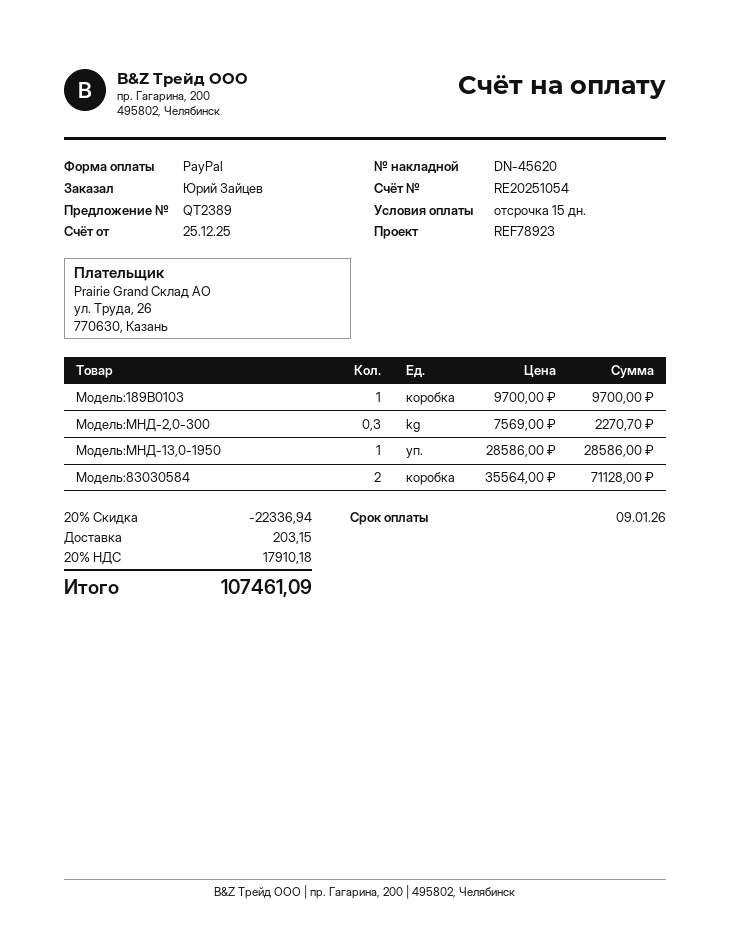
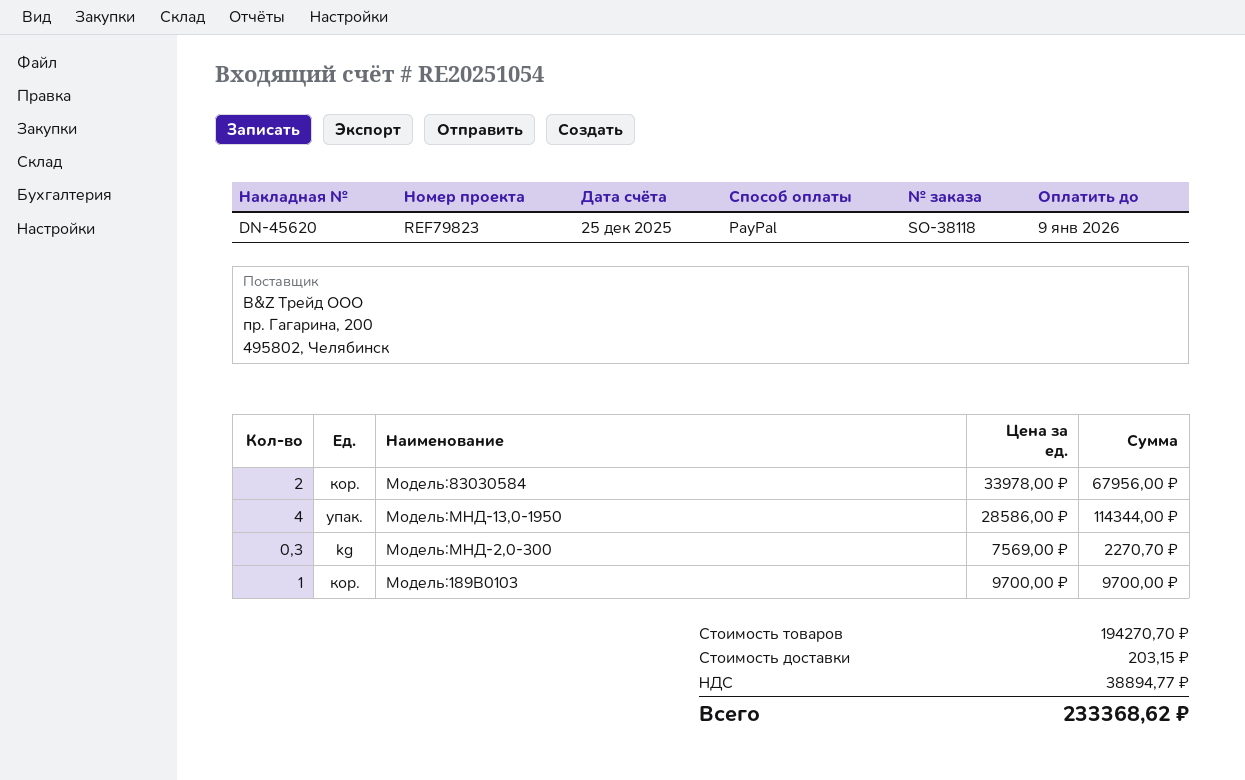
reference: REF78923 -> REF79823
Модель:МНД-13,0-1950: 1 x 28586.00 = 28586.00 -> 4 x 28586.00 = 114344.00
Модель:83030584: 2 x 35564.00 = 71128.00 -> 2 x 33978.00 = 67956.00
discount: 20% = 22336.94 -> none
tax: 17910.18 -> 38894.77
total: 107461.09 -> 233368.62

